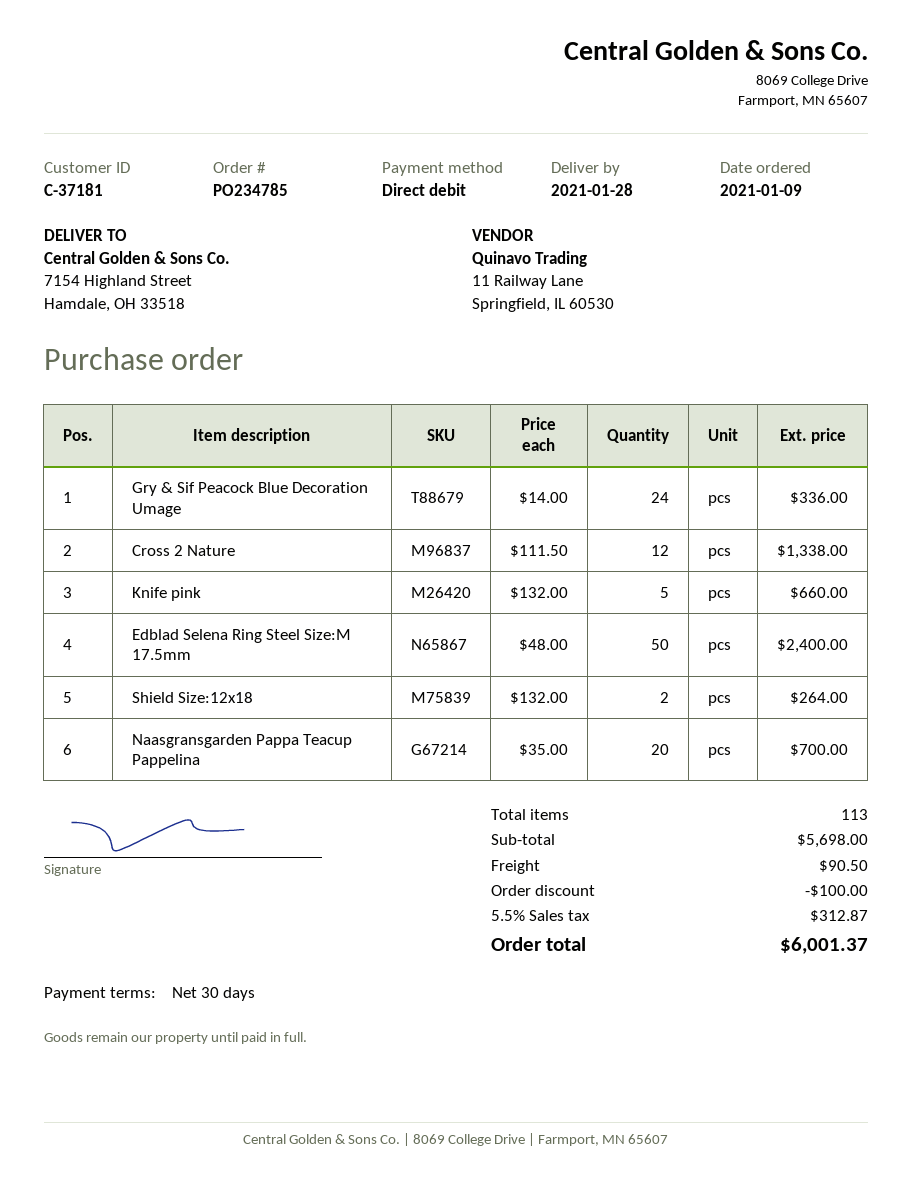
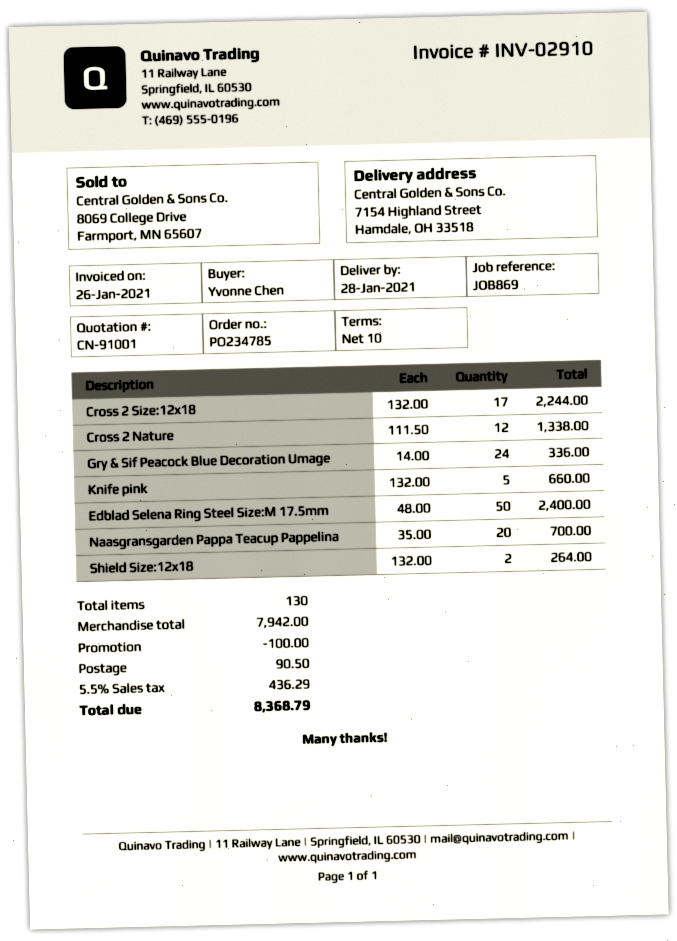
payment terms: 30 days -> 10 days
Cross 2 Size:12x18: none -> 17 x 132.00 = 2244.00
total quantity: 113 -> 130
subtotal: 5698.00 -> 7942.00
tax: 5.5% = 312.87 -> 5.5% = 436.29
total: 6001.37 -> 8368.79

